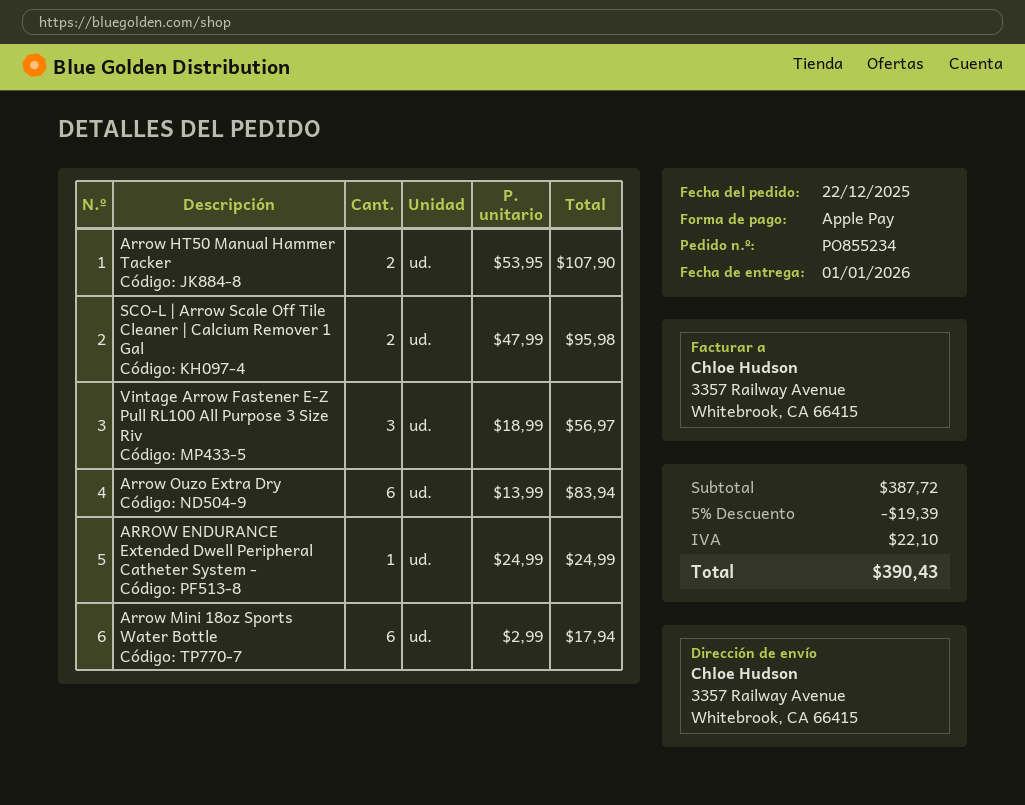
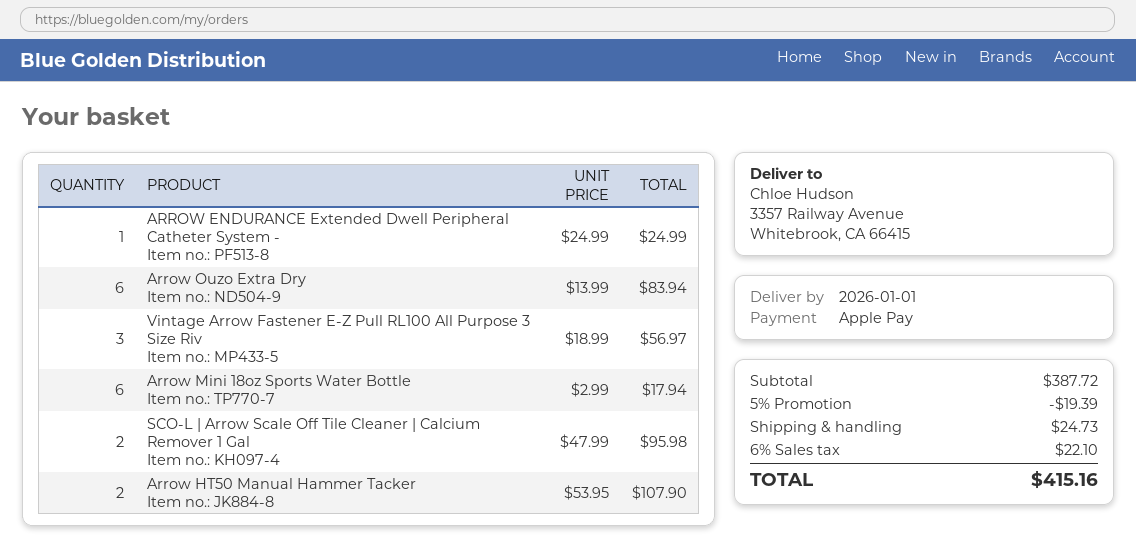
shipping: none -> 24.73
total: 390.43 -> 415.16

